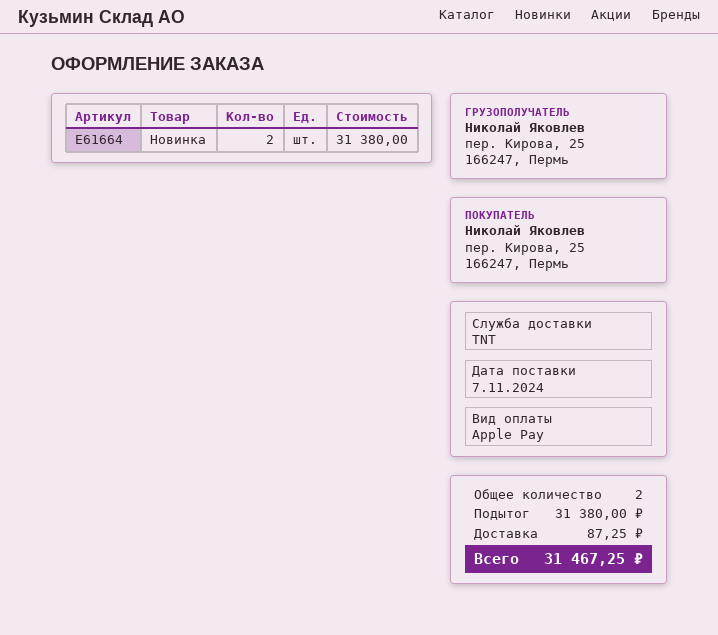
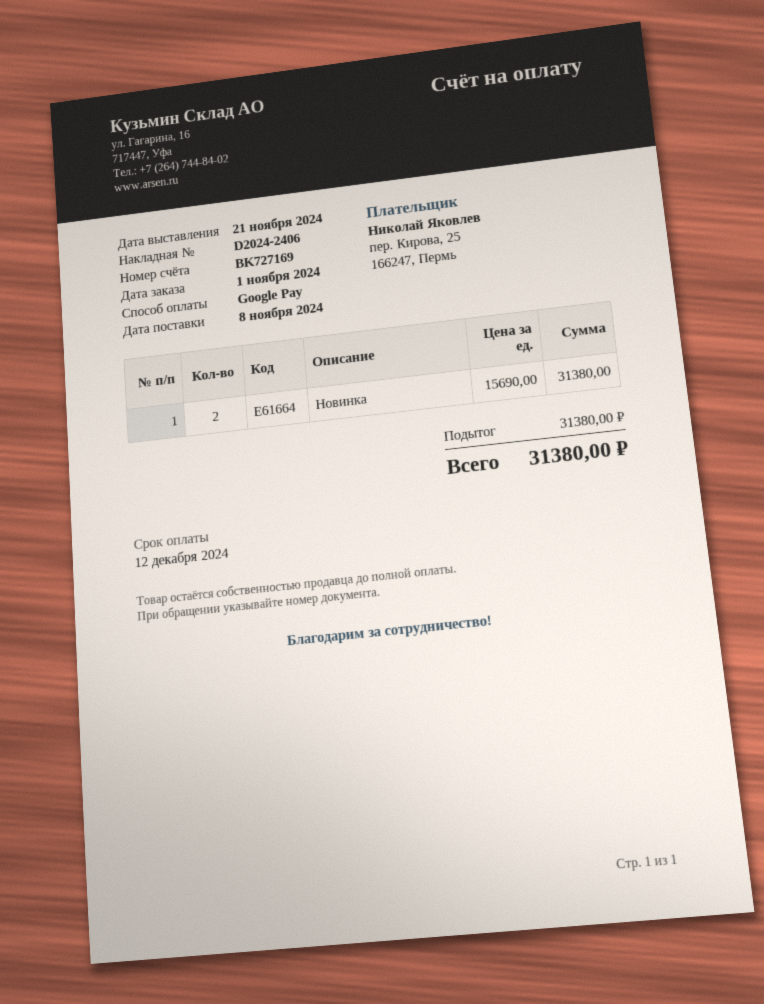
delivery date: 2024-11-07 -> 2024-11-08
payment method: Apple Pay -> Google Pay
shipping: 87.25 -> none
total: 31467.25 -> 31380.00

